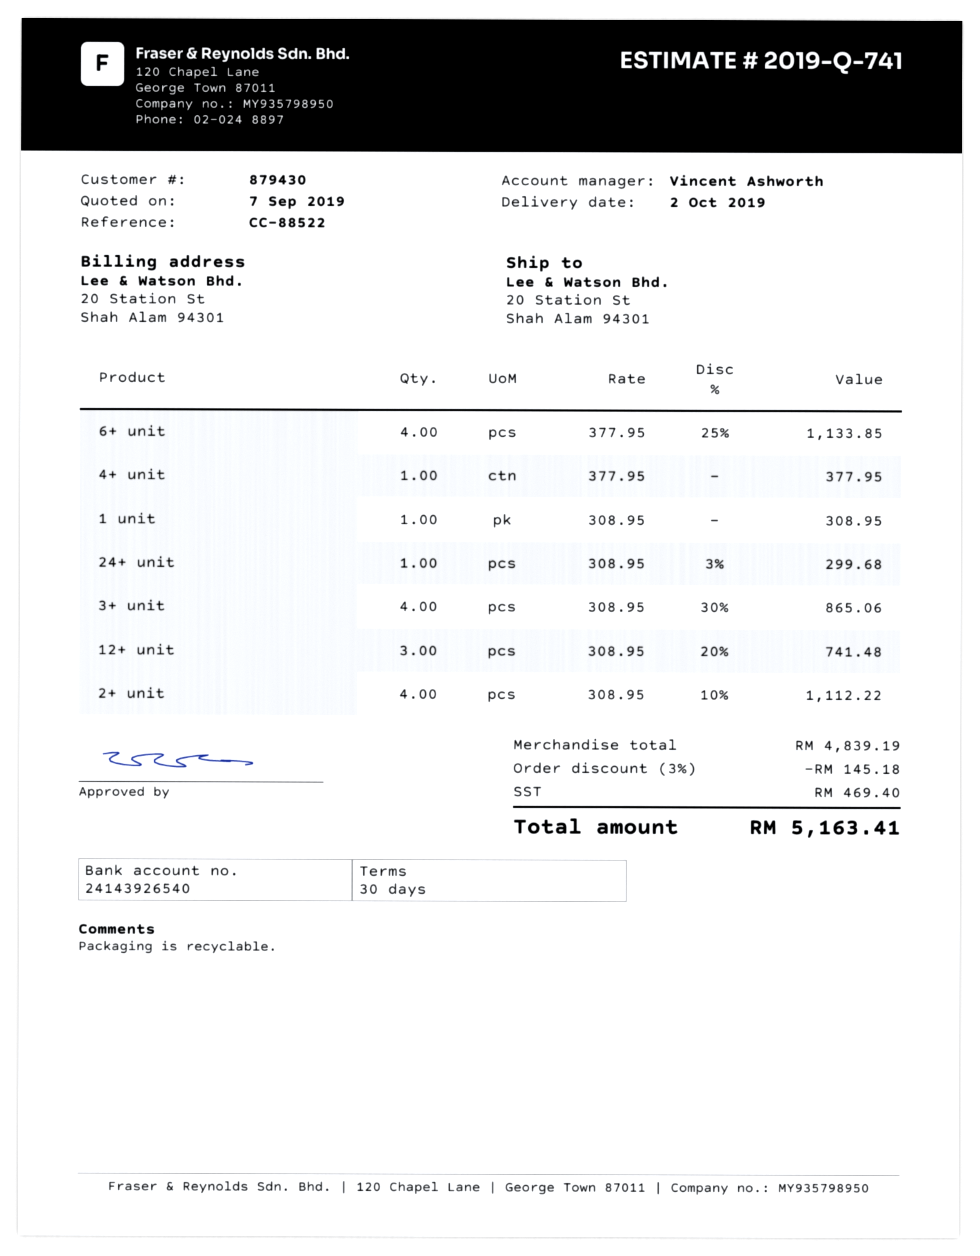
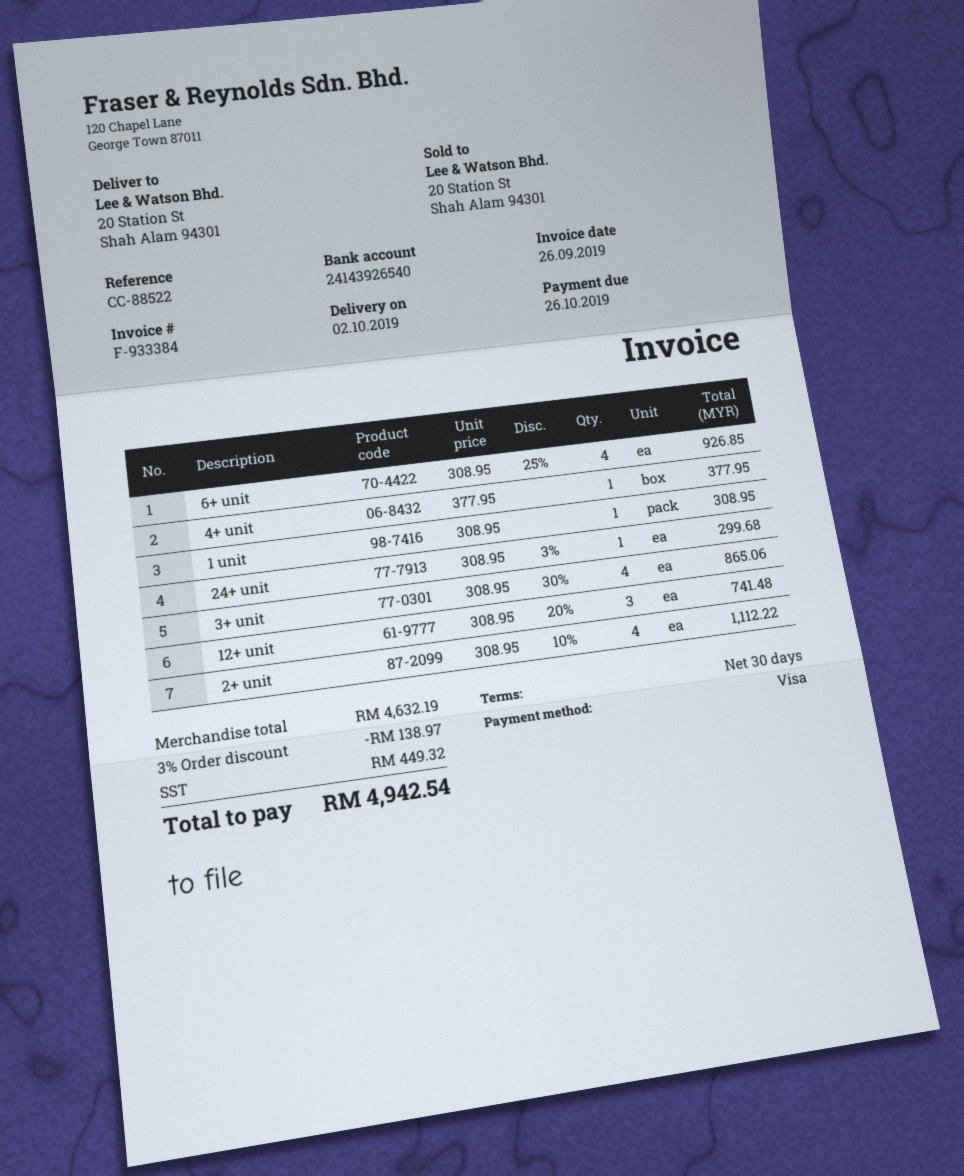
6+ unit: 4 x 377.95 - 25% = 1133.85 -> 4 x 308.95 - 25% = 926.85
subtotal: 4839.19 -> 4632.19
discount: 3% = 145.18 -> 3% = 138.97
tax: 469.40 -> 449.32
total: 5163.41 -> 4942.54

